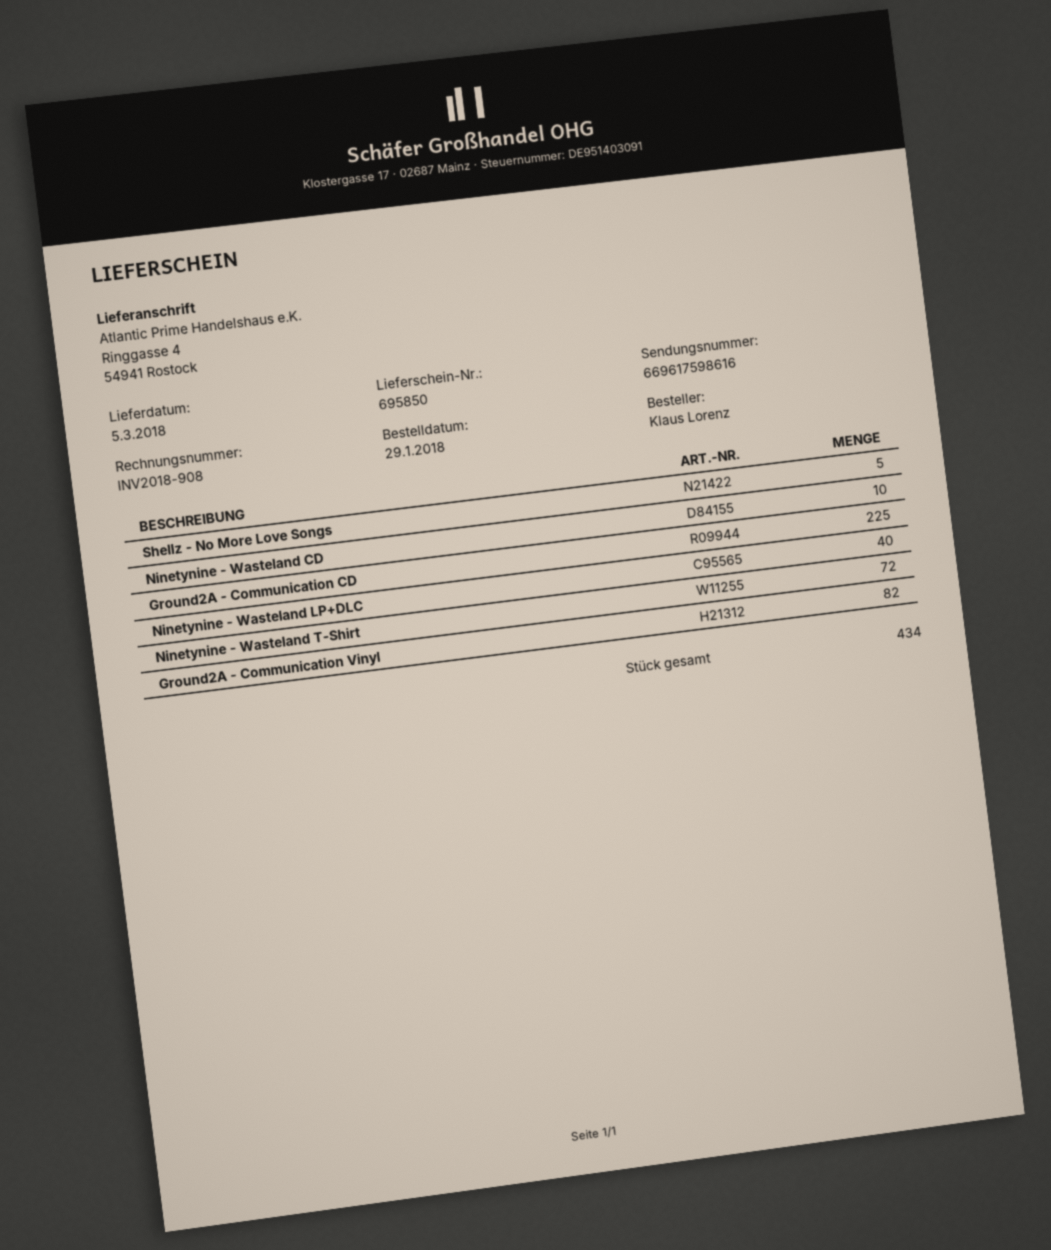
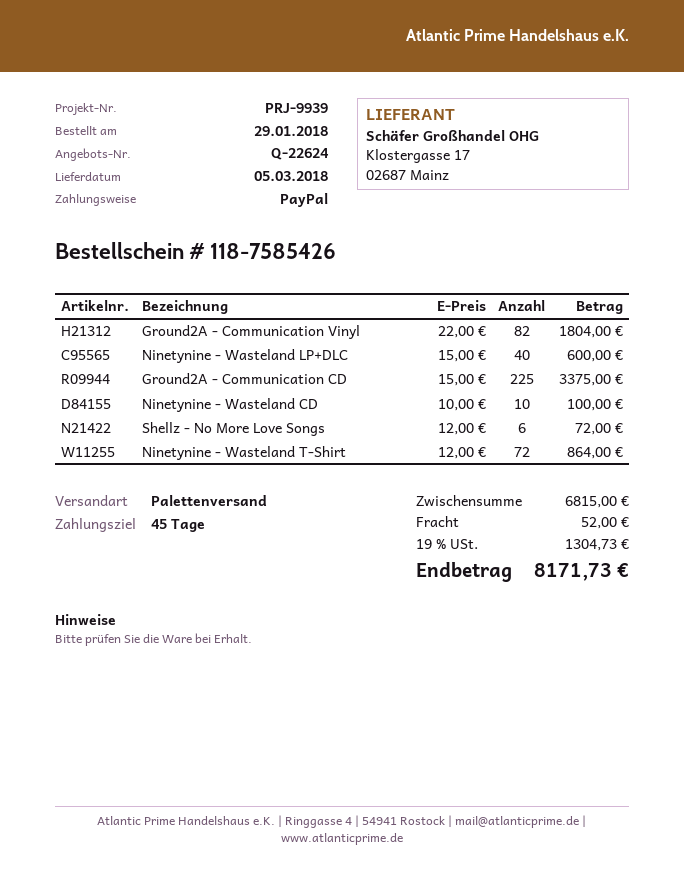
Shellz - No More Love Songs: 5 -> 6

